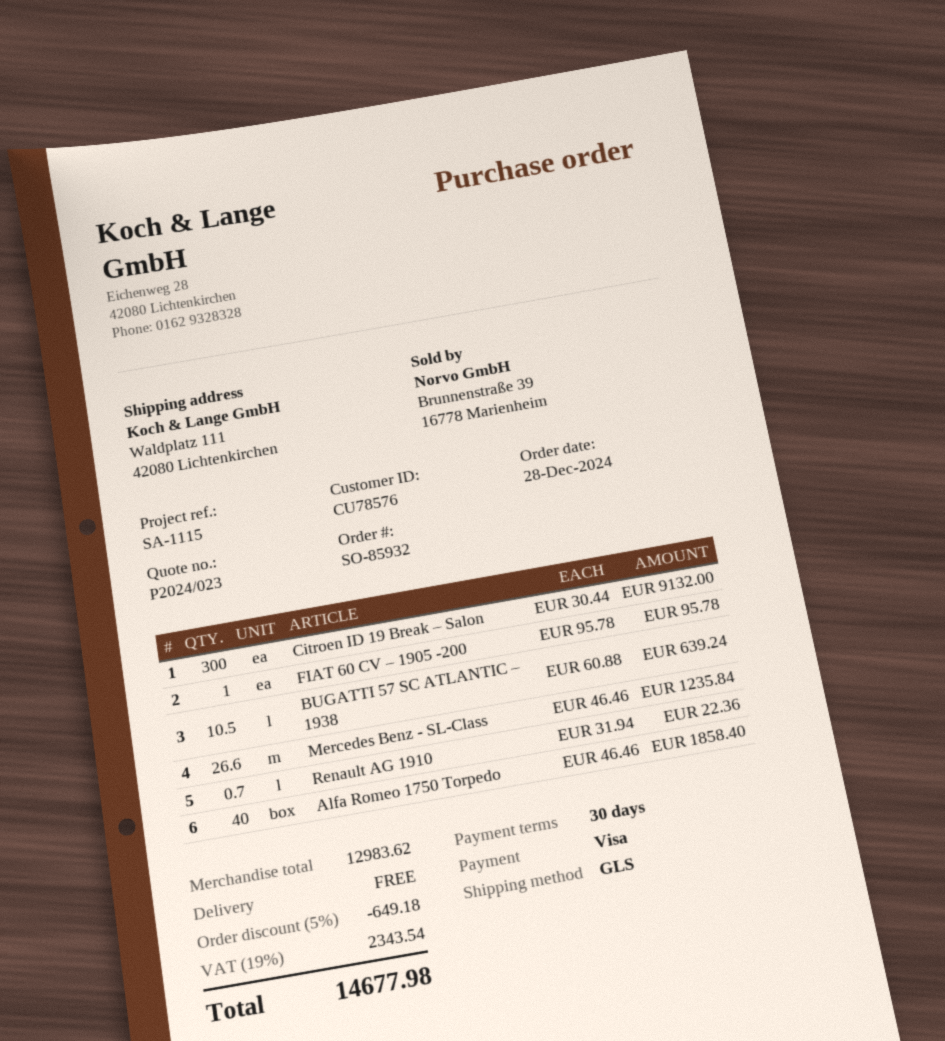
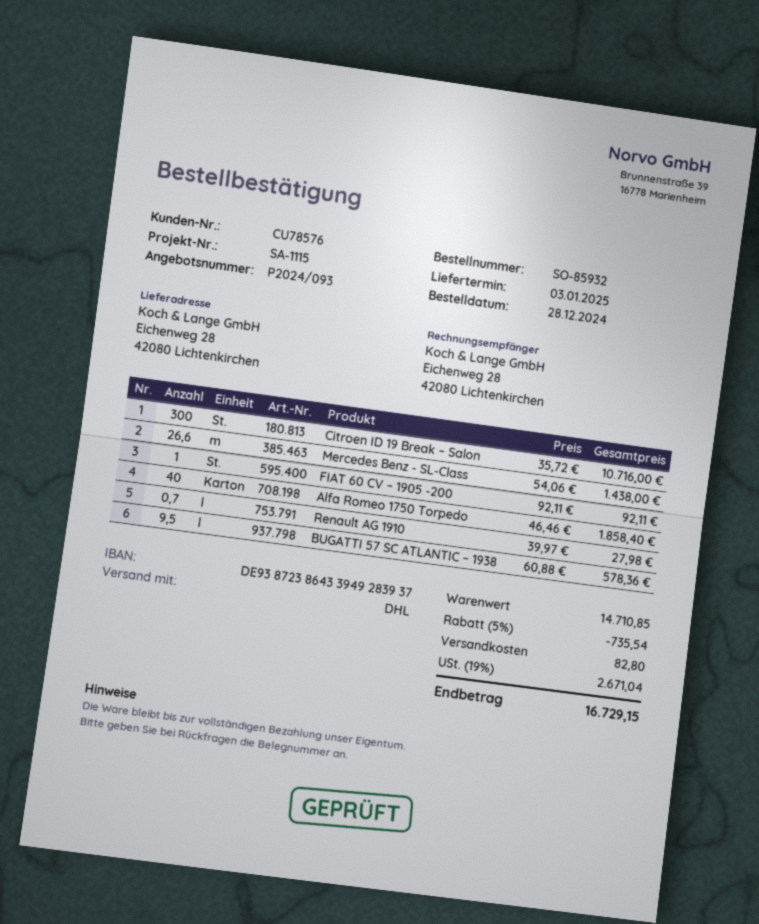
quote number: P2024/023 -> P2024/093
shipping method: GLS -> DHL
ship to: Waldplatz 111, 42080 Lichtenkirchen -> Eichenweg 28, 42080 Lichtenkirchen
Citroen ID 19 Break – Salon: 300 x 30.44 = 9132.00 -> 300 x 35.72 = 10716.00
FIAT 60 CV – 1905 -200: 1 x 95.78 = 95.78 -> 1 x 92.11 = 92.11
BUGATTI 57 SC ATLANTIC – 1938: 10.5 x 60.88 = 639.24 -> 9.5 x 60.88 = 578.36
Mercedes Benz - SL-Class: 26.6 x 46.46 = 1235.84 -> 26.6 x 54.06 = 1438.00
Renault AG 1910: 0.7 x 31.94 = 22.36 -> 0.7 x 39.97 = 27.98
subtotal: 12983.62 -> 14710.85
discount: 5% = 649.18 -> 5% = 735.54
shipping: 0.00 -> 82.80
tax: 19% = 2343.54 -> 19% = 2671.04
total: 14677.98 -> 16729.15

